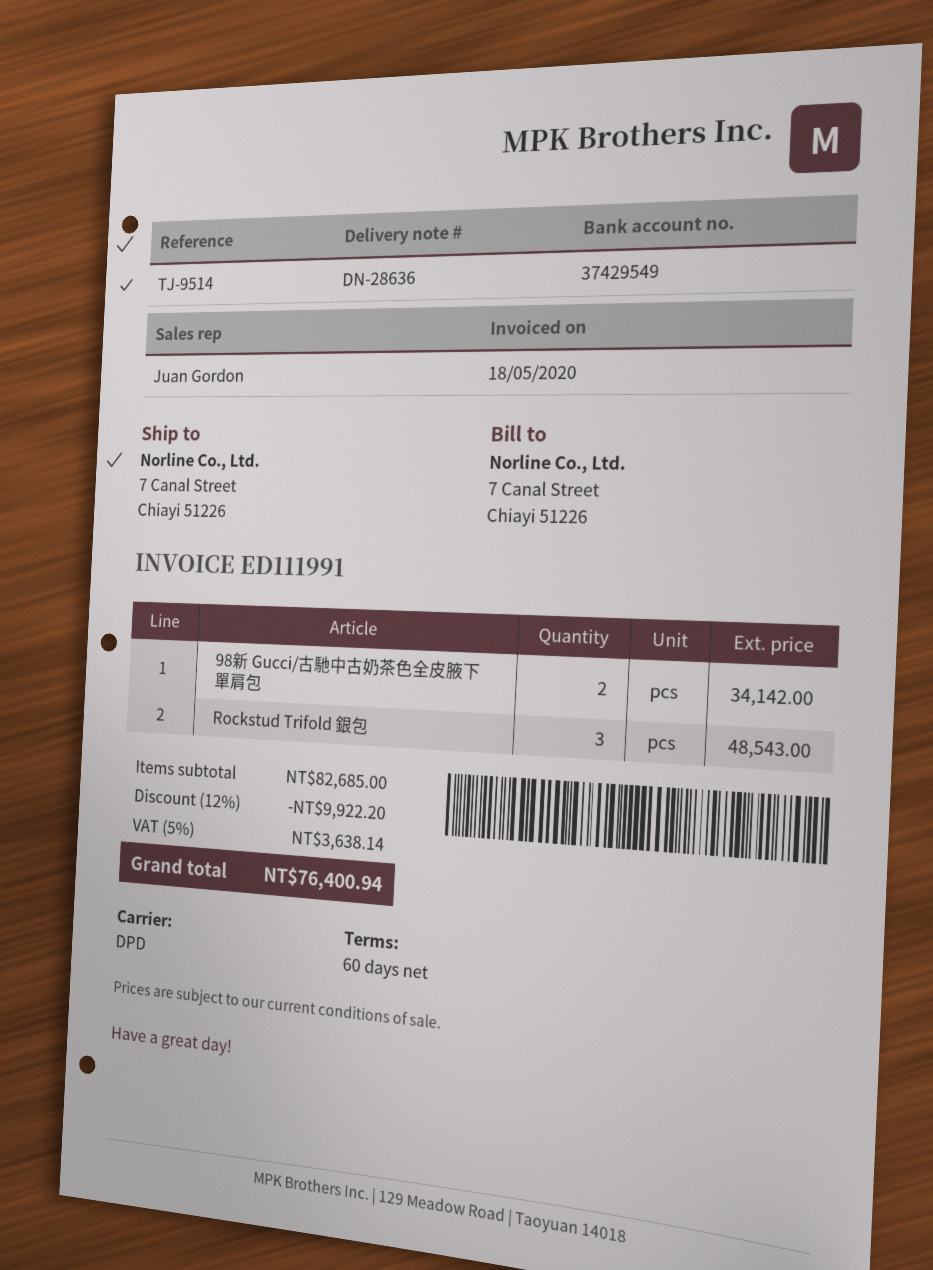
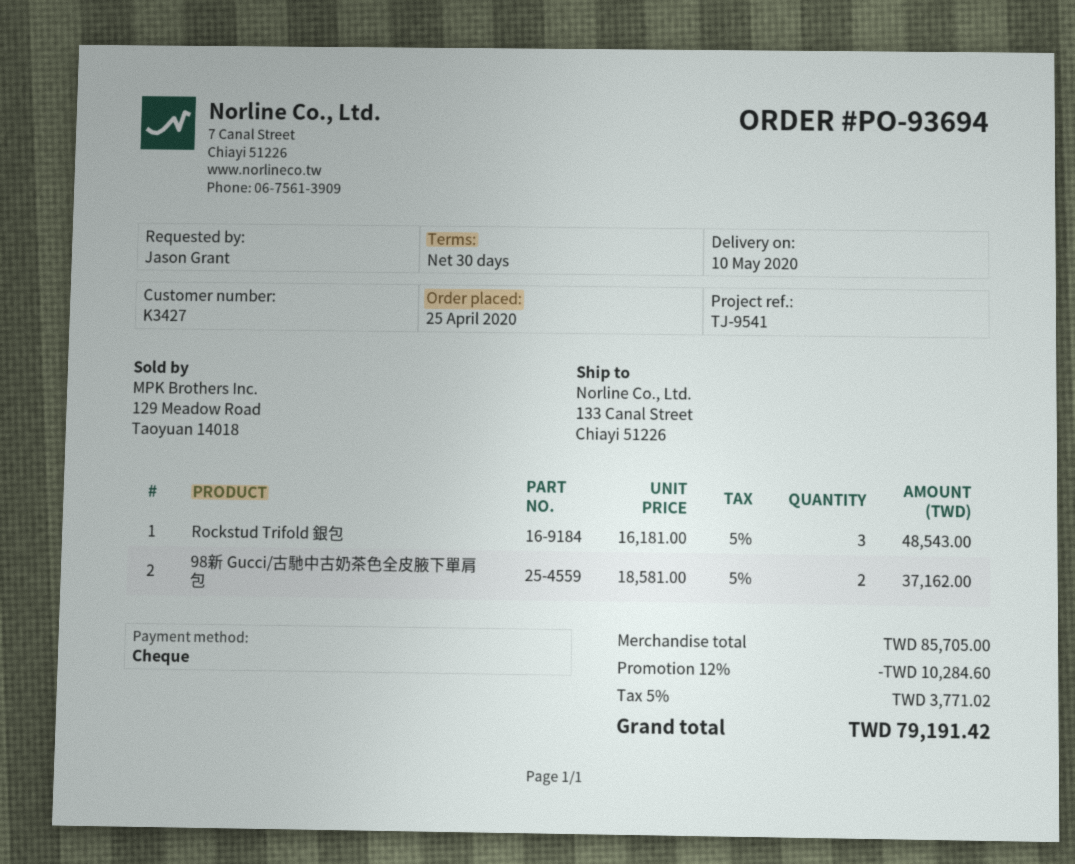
payment terms: 60 days -> 30 days
reference: TJ-9514 -> TJ-9541
ship to: 7 Canal Street, Chiayi 51226 -> 133 Canal Street, Chiayi 51226
98新 Gucci/古馳中古奶茶色全皮腋下單肩包: 2 for 34142.00 -> 2 for 37162.00
subtotal: 82685.00 -> 85705.00
discount: 12% = 9922.20 -> 12% = 10284.60
tax: 5% = 3638.14 -> 5% = 3771.02
total: 76400.94 -> 79191.42

